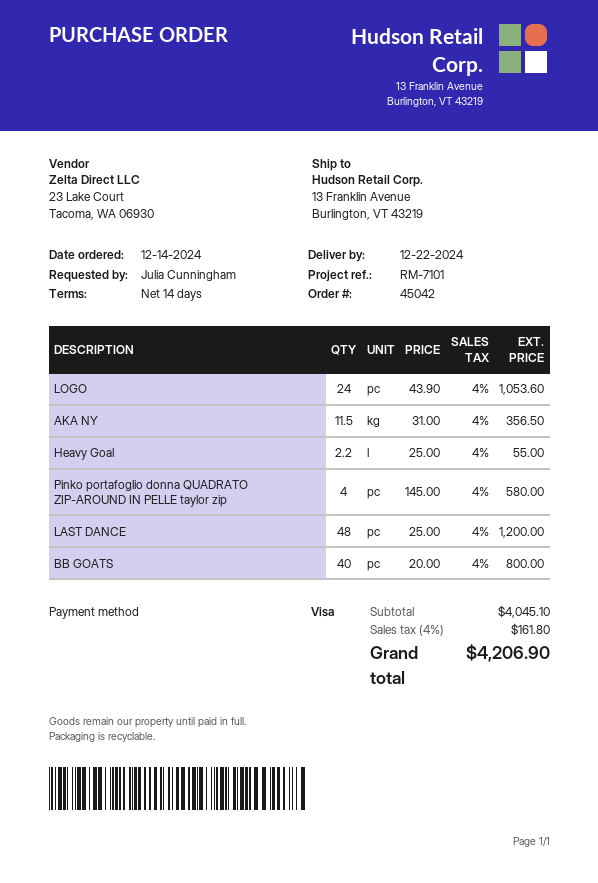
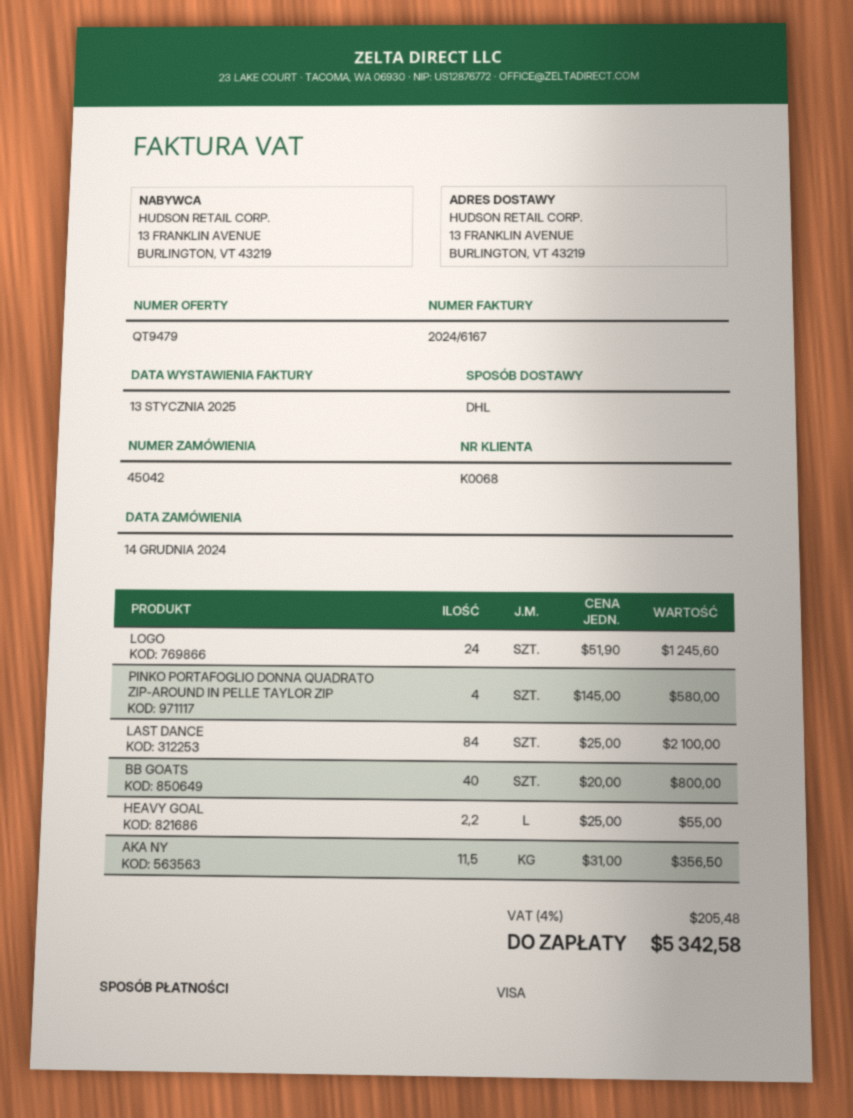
LOGO: 24 x 43.90 = 1053.60 -> 24 x 51.90 = 1245.60
LAST DANCE: 48 x 25.00 = 1200.00 -> 84 x 25.00 = 2100.00
tax: 4% = 161.80 -> 4% = 205.48
total: 4206.90 -> 5342.58

